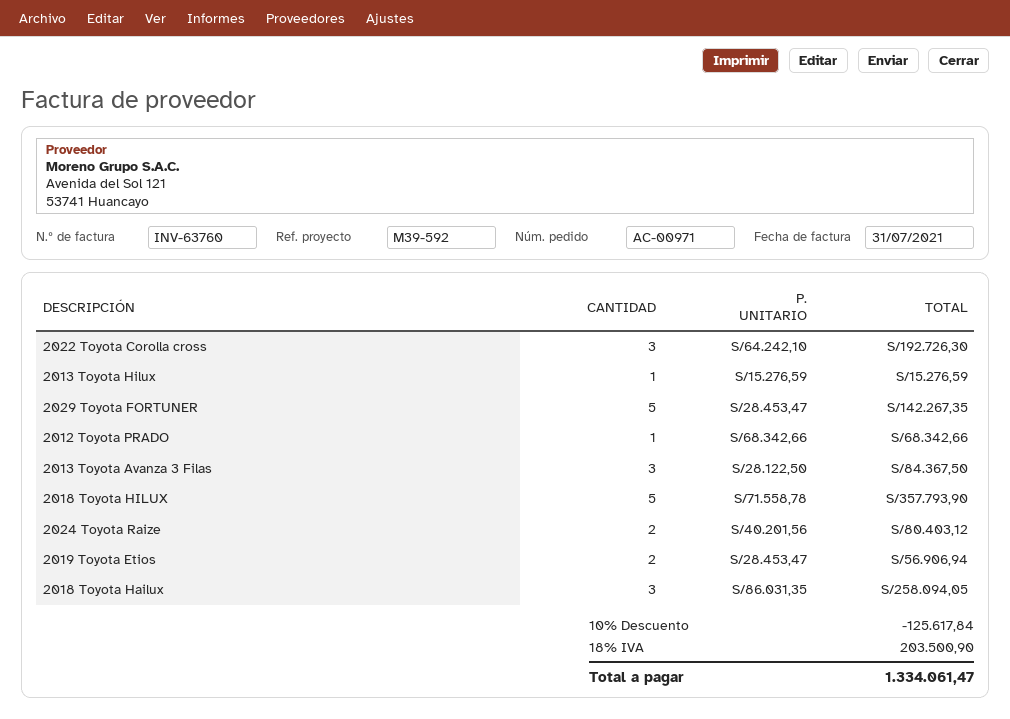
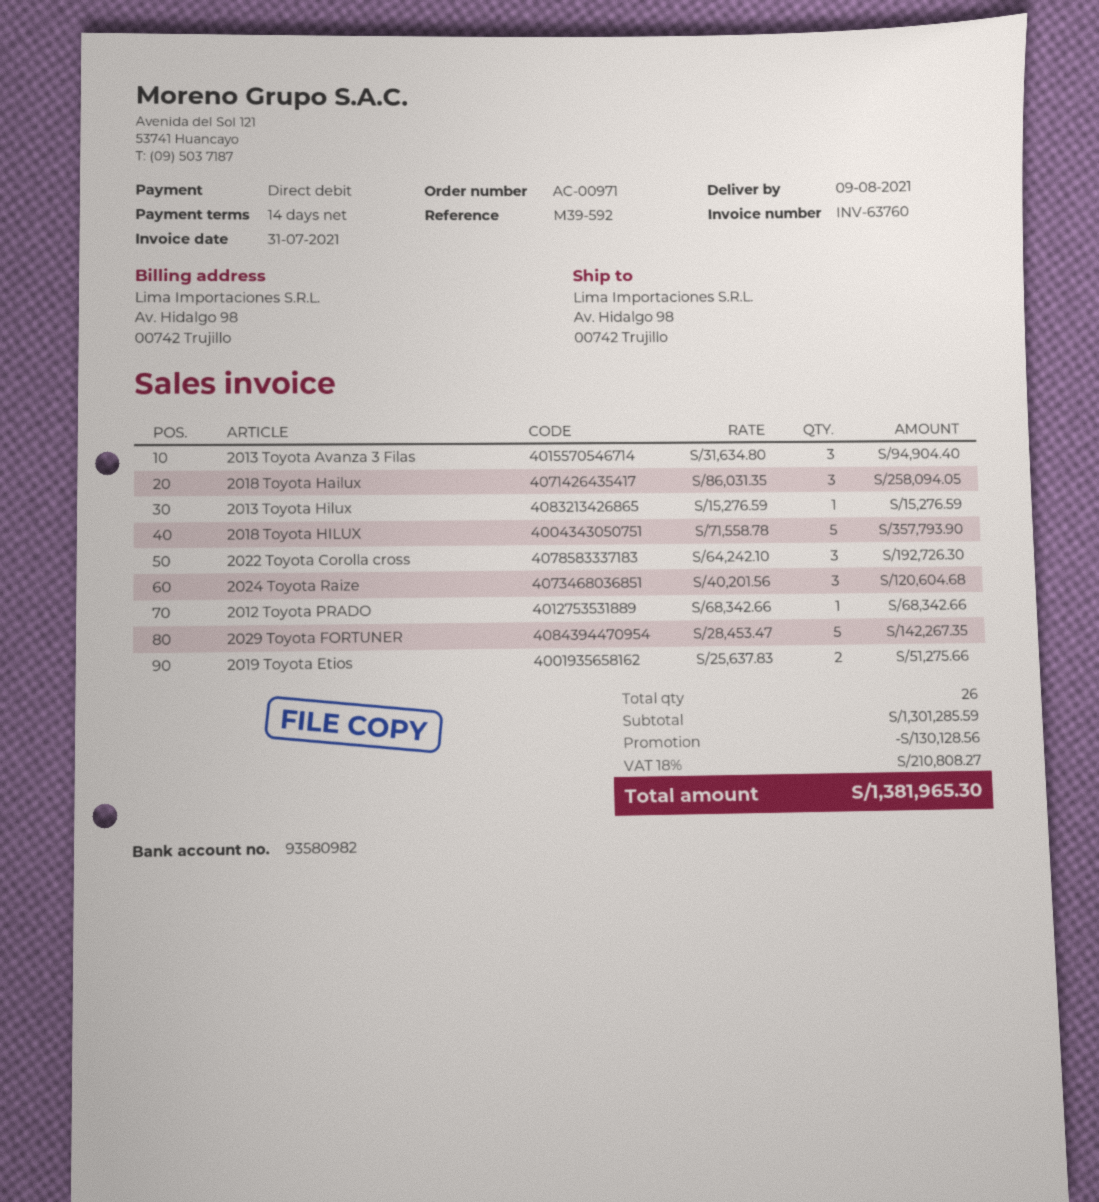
2013 Toyota Avanza 3 Filas: 3 x 28122.50 = 84367.50 -> 3 x 31634.80 = 94904.40
2024 Toyota Raize: 2 x 40201.56 = 80403.12 -> 3 x 40201.56 = 120604.68
2019 Toyota Etios: 2 x 28453.47 = 56906.94 -> 2 x 25637.83 = 51275.66
discount: 125617.84 -> 130128.56
tax: 18% = 203500.90 -> 18% = 210808.27
total: 1334061.47 -> 1381965.30

